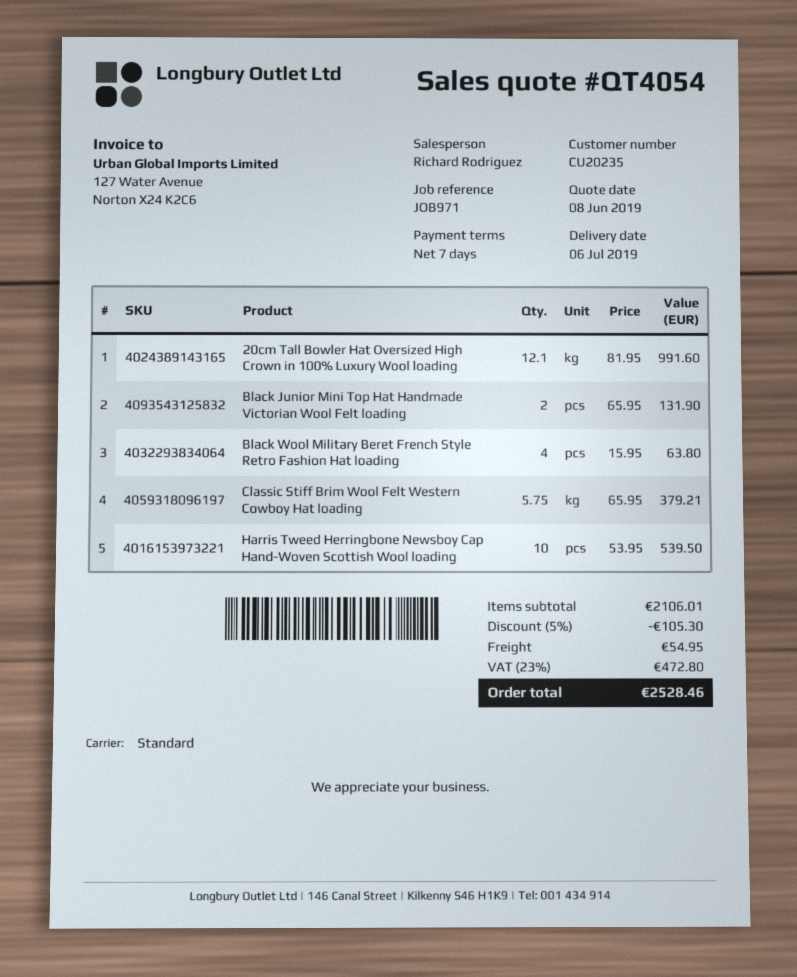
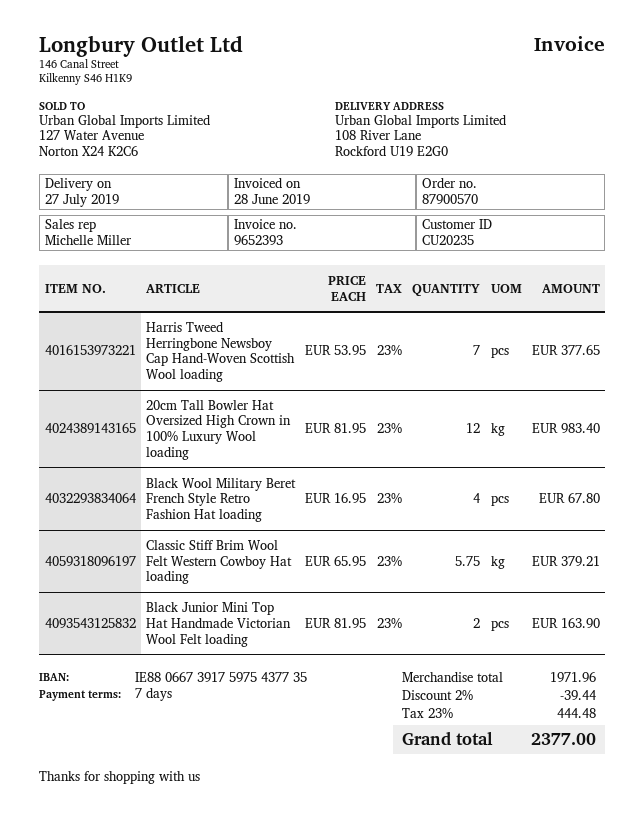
delivery date: 2019-07-06 -> 2019-07-27
sales rep: Richard Rodriguez -> Michelle Miller
20cm Tall Bowler Hat Oversized High Crown in 100% Luxury Wool loading: 12.1 x 81.95 = 991.60 -> 12 x 81.95 = 983.40
Black Junior Mini Top Hat Handmade Victorian Wool Felt loading: 2 x 65.95 = 131.90 -> 2 x 81.95 = 163.90
Black Wool Military Beret French Style Retro Fashion Hat loading: 4 x 15.95 = 63.80 -> 4 x 16.95 = 67.80
Harris Tweed Herringbone Newsboy Cap Hand-Woven Scottish Wool loading: 10 x 53.95 = 539.50 -> 7 x 53.95 = 377.65
subtotal: 2106.01 -> 1971.96
discount: 5% = 105.30 -> 2% = 39.44
shipping: 54.95 -> none
tax: 23% = 472.80 -> 23% = 444.48
total: 2528.46 -> 2377.00

